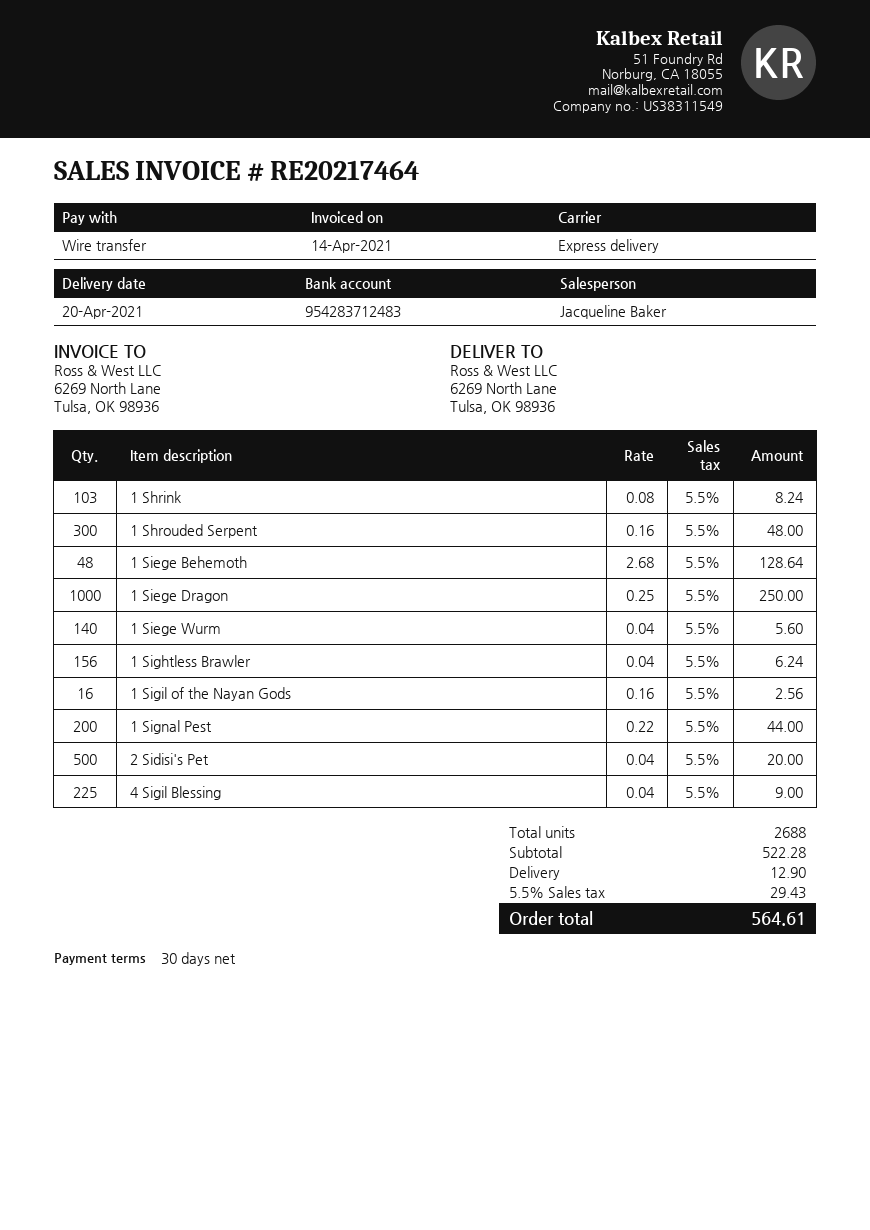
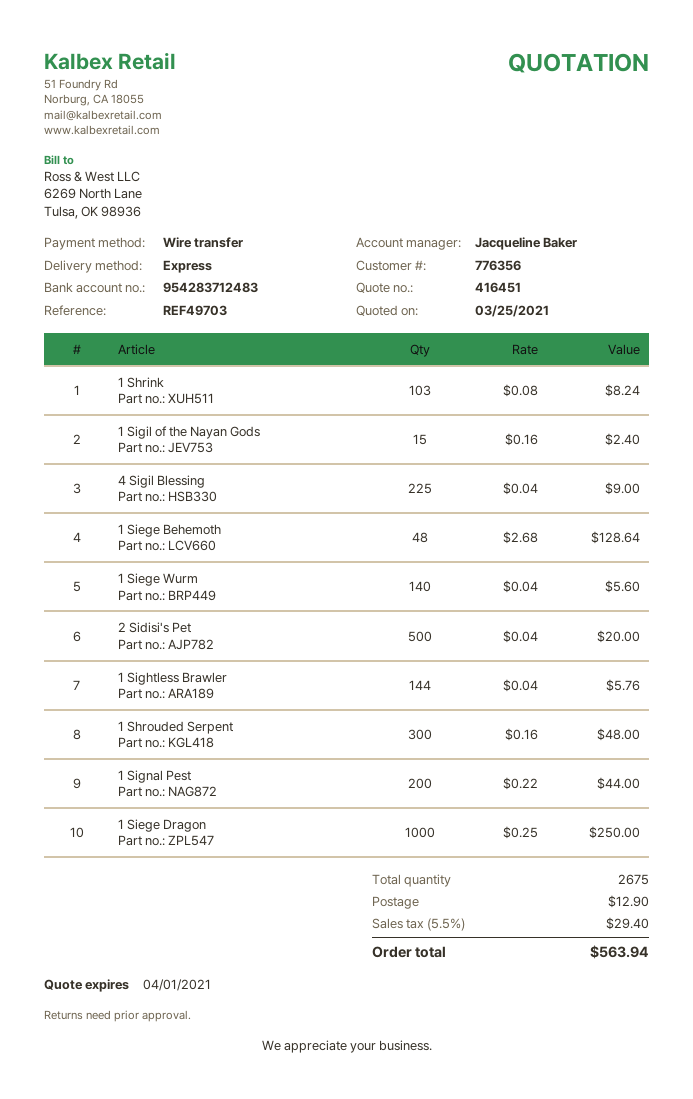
1 Sightless Brawler: 156 x 0.04 = 6.24 -> 144 x 0.04 = 5.76
1 Sigil of the Nayan Gods: 16 x 0.16 = 2.56 -> 15 x 0.16 = 2.40
total quantity: 2688 -> 2675
tax: 5.5% = 29.43 -> 5.5% = 29.40
total: 564.61 -> 563.94

